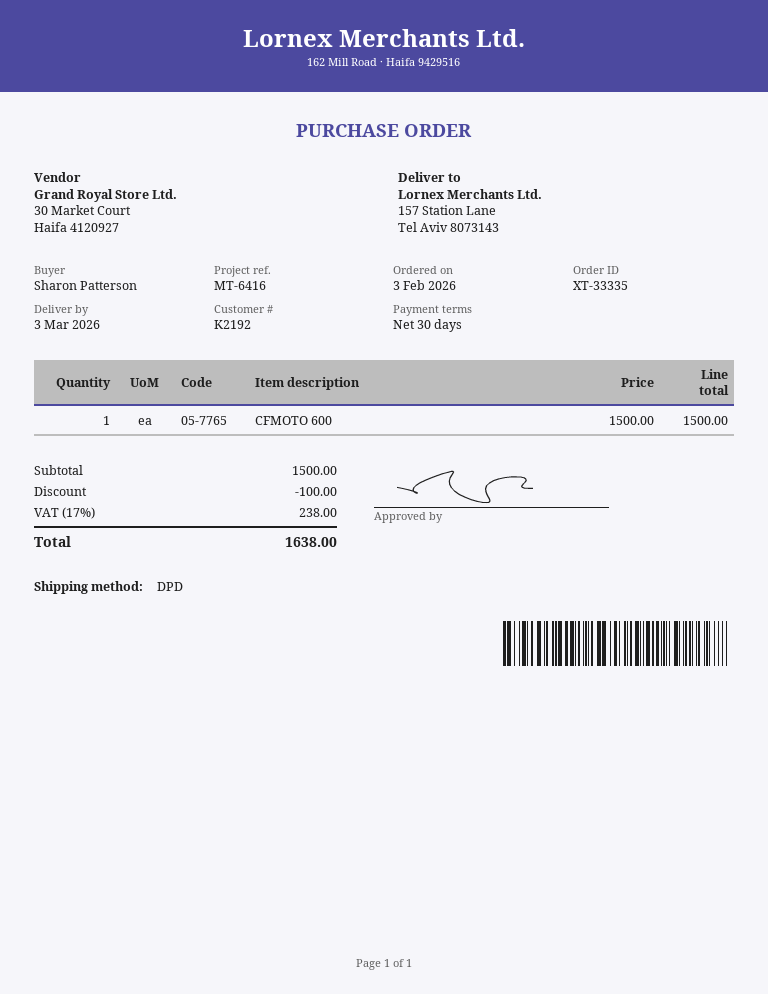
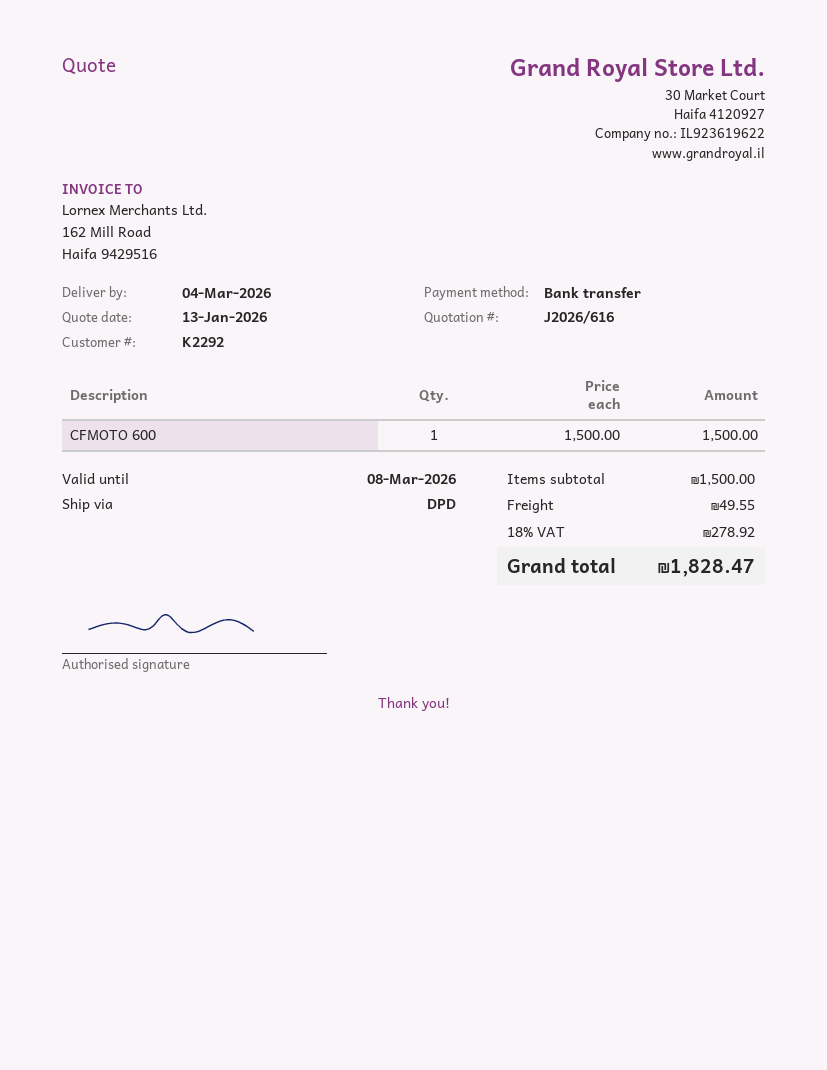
delivery date: 2026-03-03 -> 2026-03-04
customer number: K2192 -> K2292
discount: 100.00 -> none
shipping: none -> 49.55
tax: 17% = 238.00 -> 18% = 278.92
total: 1638.00 -> 1828.47

